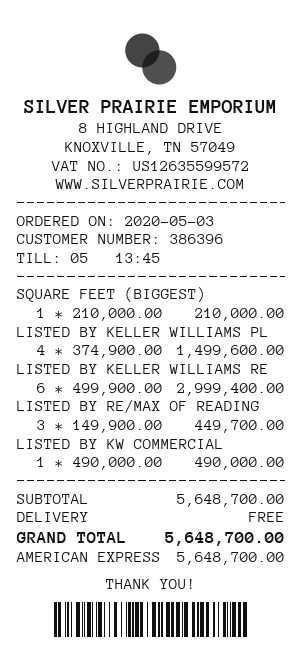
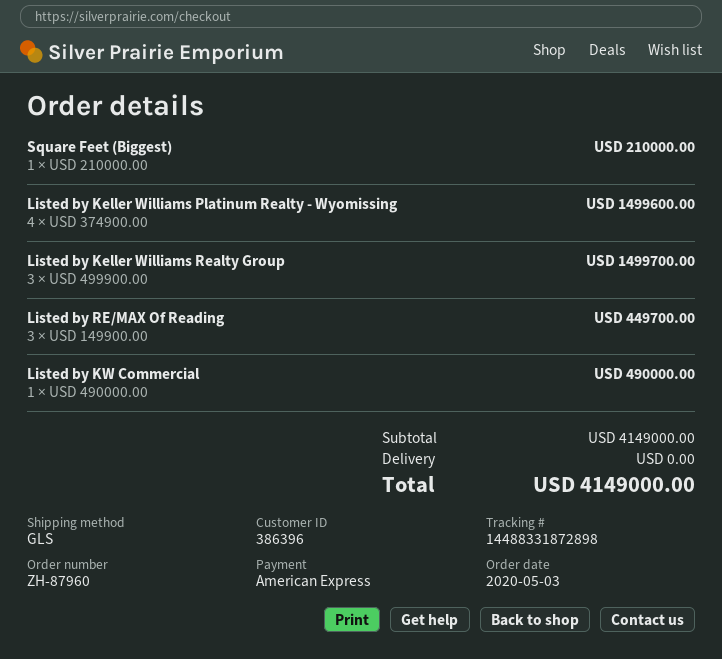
LISTED BY KELLER WILLIAMS RE: 6 x 499900.00 = 2999400.00 -> 3 x 499900.00 = 1499700.00
subtotal: 5648700.00 -> 4149000.00
total: 5648700.00 -> 4149000.00

